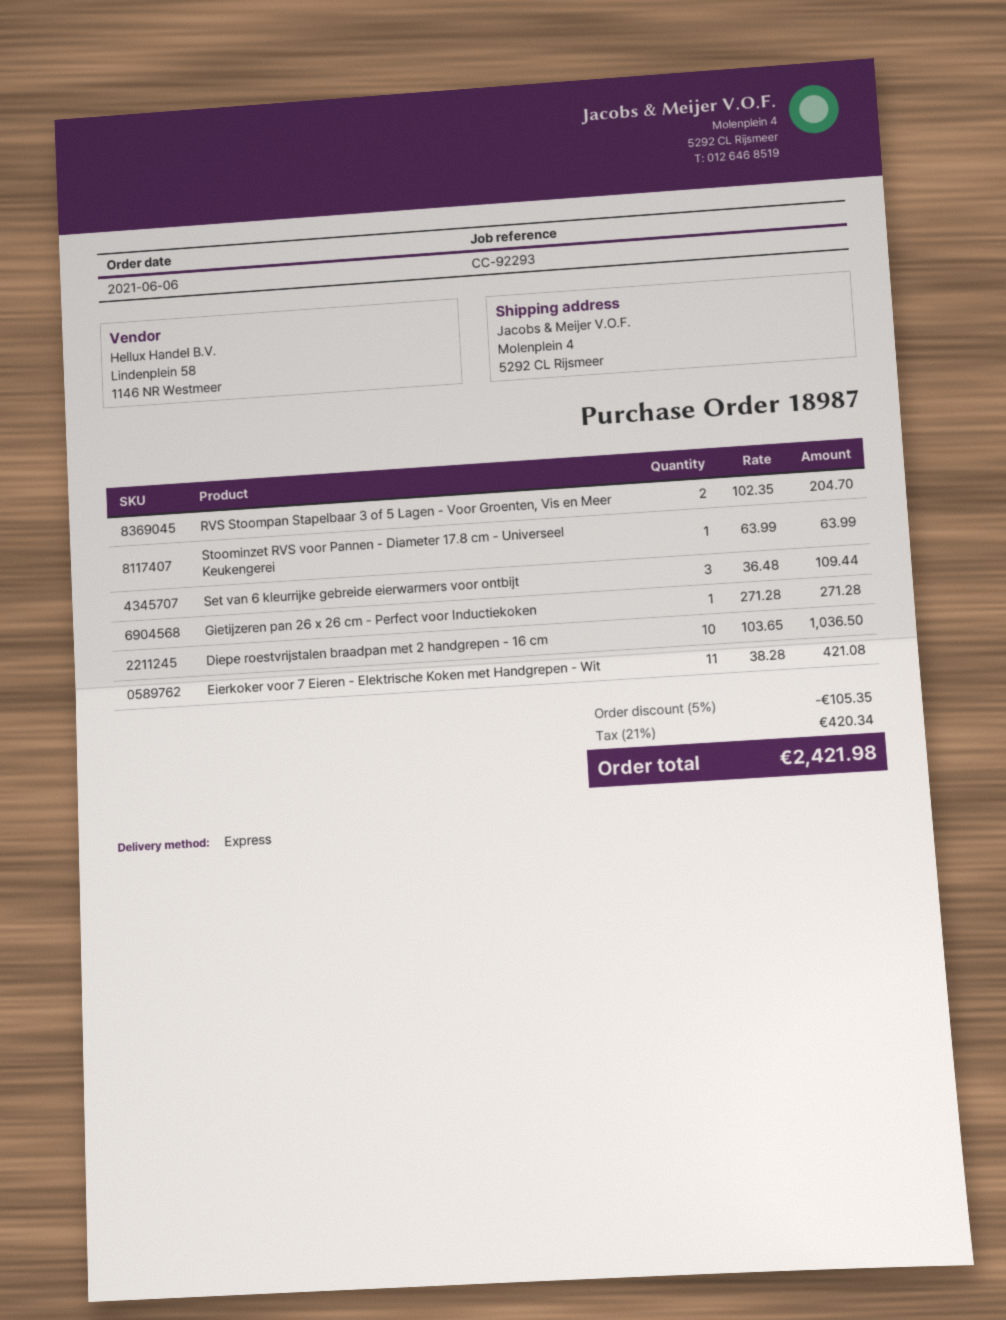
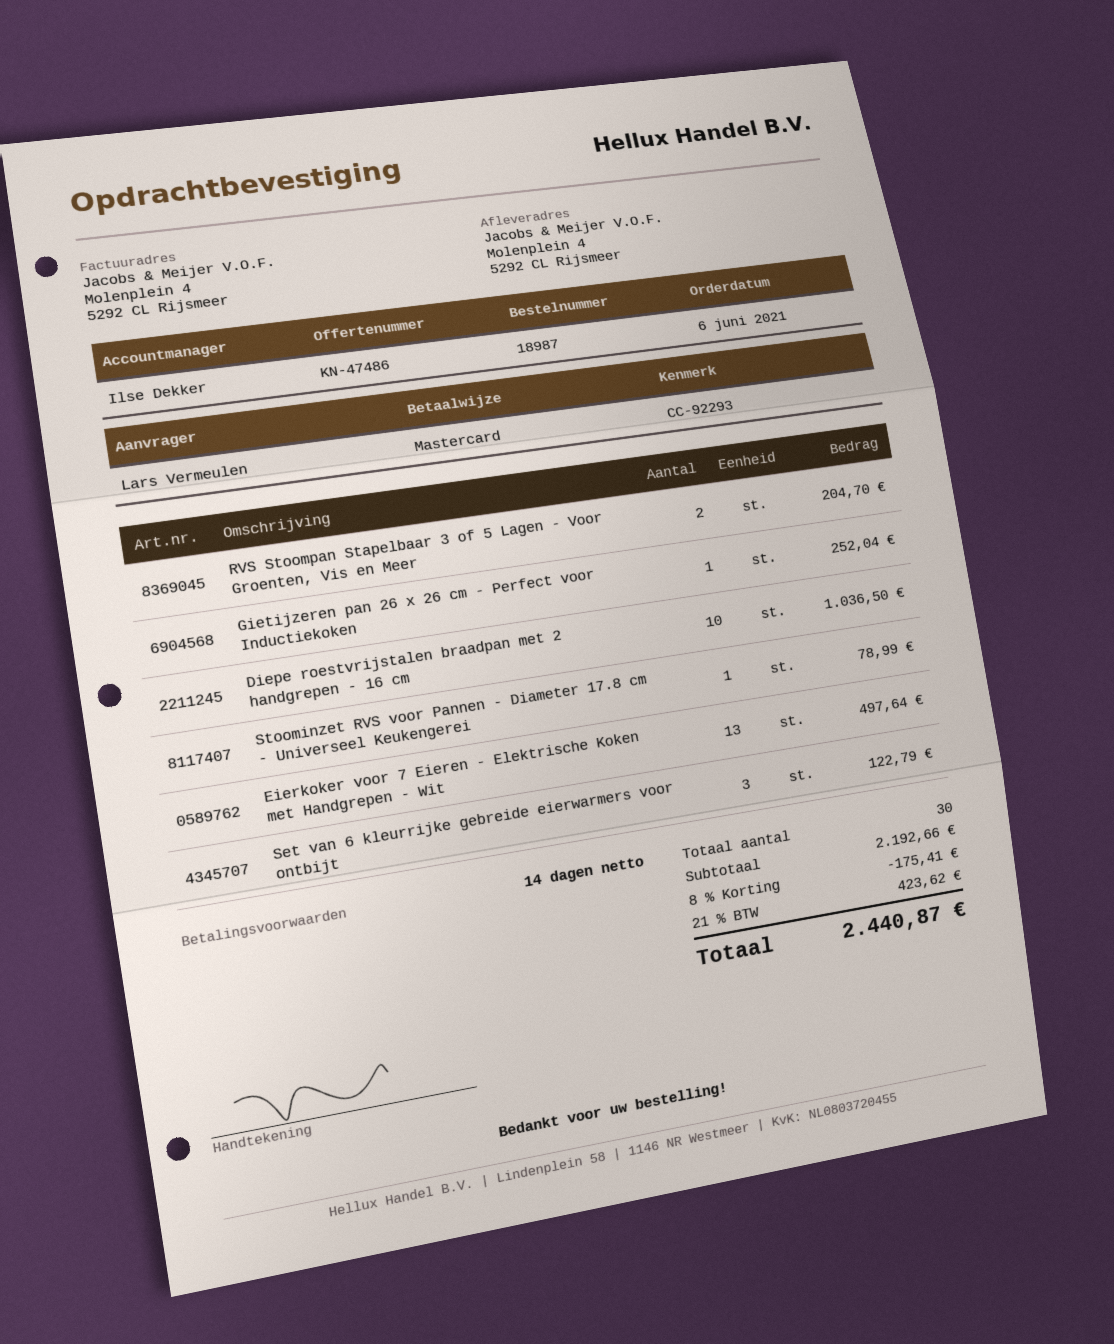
Stoominzet RVS voor Pannen - Diameter 17.8 cm - Universeel Keukengerei: 1 for 63.99 -> 1 for 78.99
Set van 6 kleurrijke gebreide eierwarmers voor ontbijt: 3 for 109.44 -> 3 for 122.79
Gietijzeren pan 26 x 26 cm - Perfect voor Inductiekoken: 1 for 271.28 -> 1 for 252.04
Eierkoker voor 7 Eieren - Elektrische Koken met Handgrepen - Wit: 11 for 421.08 -> 13 for 497.64
discount: 5% = 105.35 -> 8% = 175.41
tax: 21% = 420.34 -> 21% = 423.62
total: 2421.98 -> 2440.87

